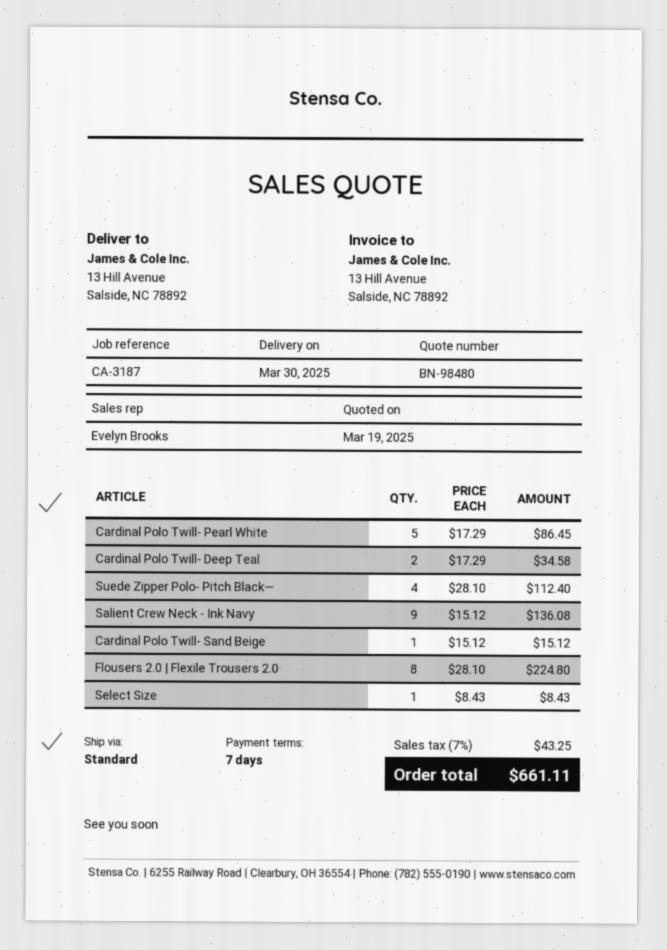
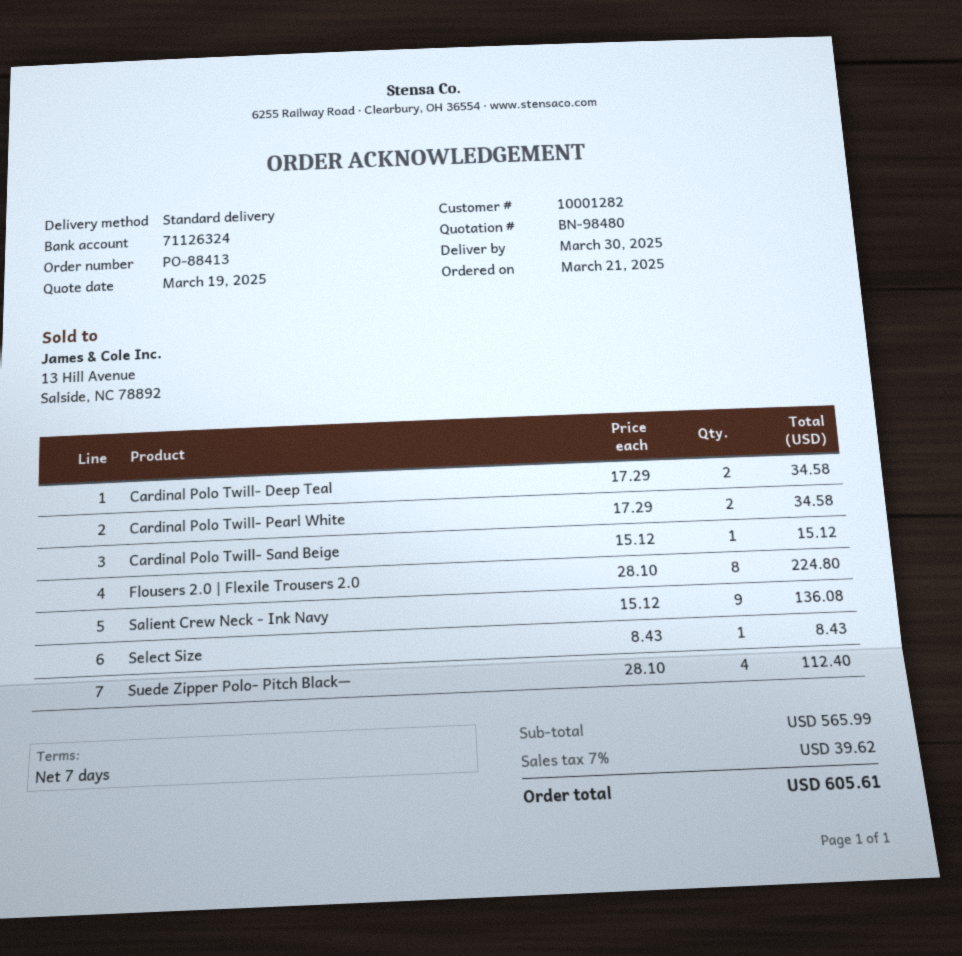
Cardinal Polo Twill- Pearl White: 5 x 17.29 = 86.45 -> 2 x 17.29 = 34.58
tax: 7% = 43.25 -> 7% = 39.62
total: 661.11 -> 605.61

